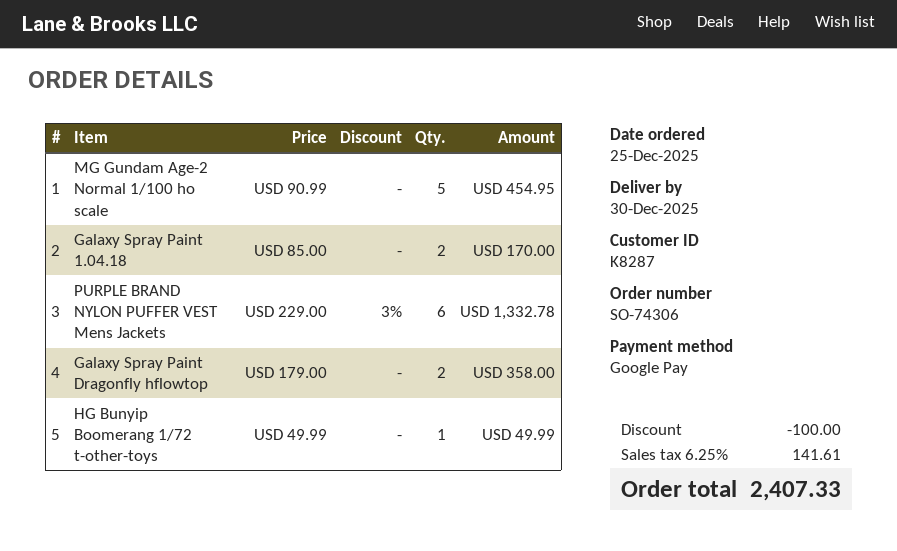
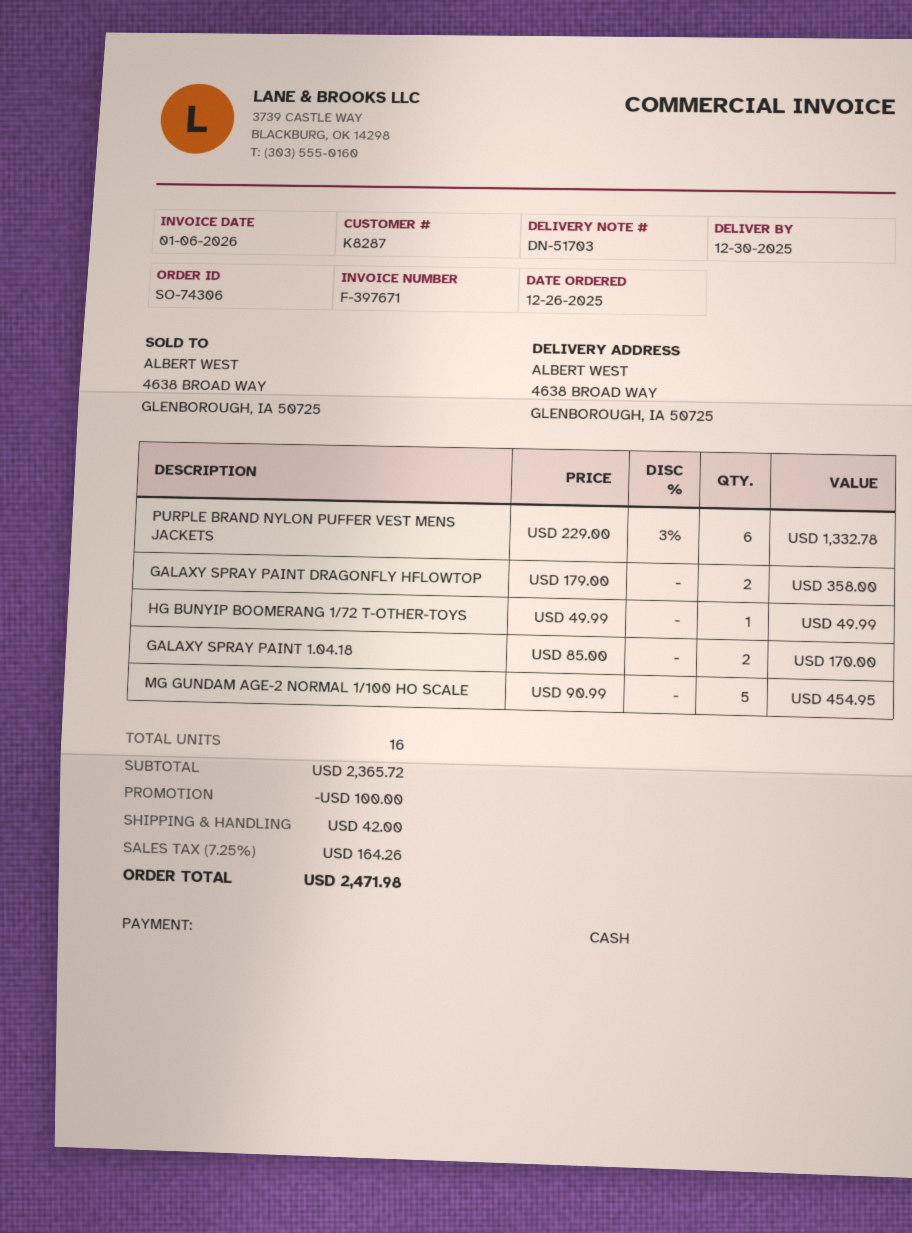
order date: 2025-12-25 -> 2025-12-26
payment method: Google Pay -> cash
shipping: none -> 42.00
tax: 6.25% = 141.61 -> 7.25% = 164.26
total: 2407.33 -> 2471.98

